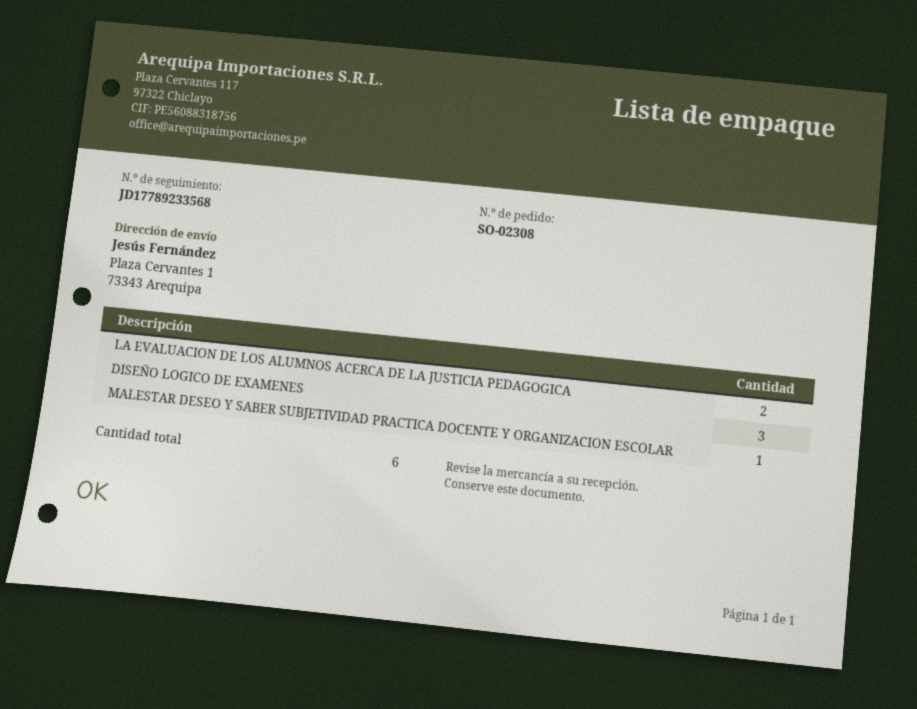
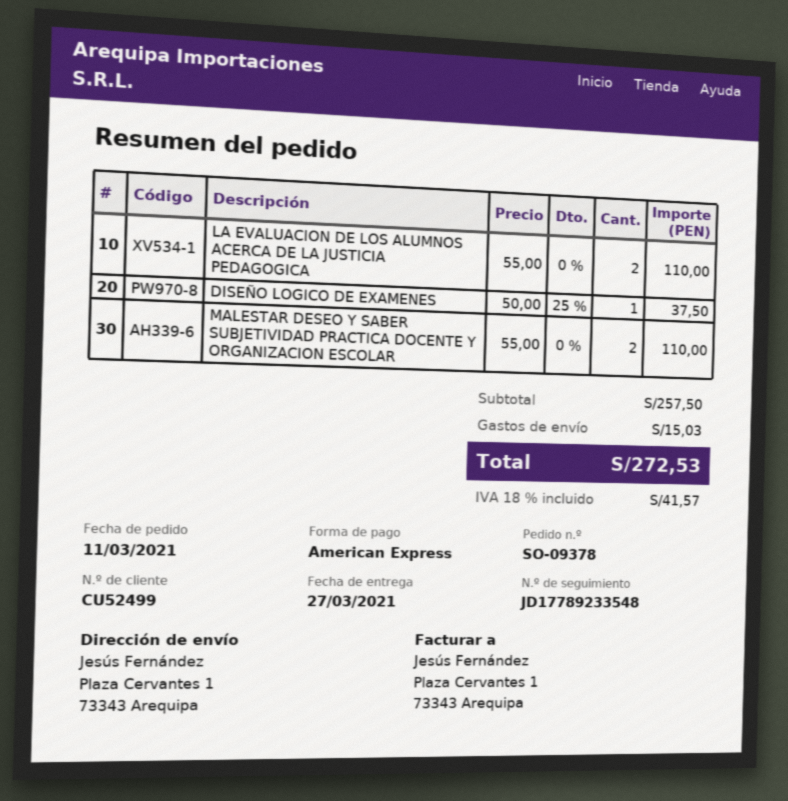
order number: SO-02308 -> SO-09378
tracking number: JD17789233568 -> JD17789233548
DISEÑO LOGICO DE EXAMENES: 3 -> 1
MALESTAR DESEO Y SABER SUBJETIVIDAD PRACTICA DOCENTE Y ORGANIZACION ESCOLAR: 1 -> 2

